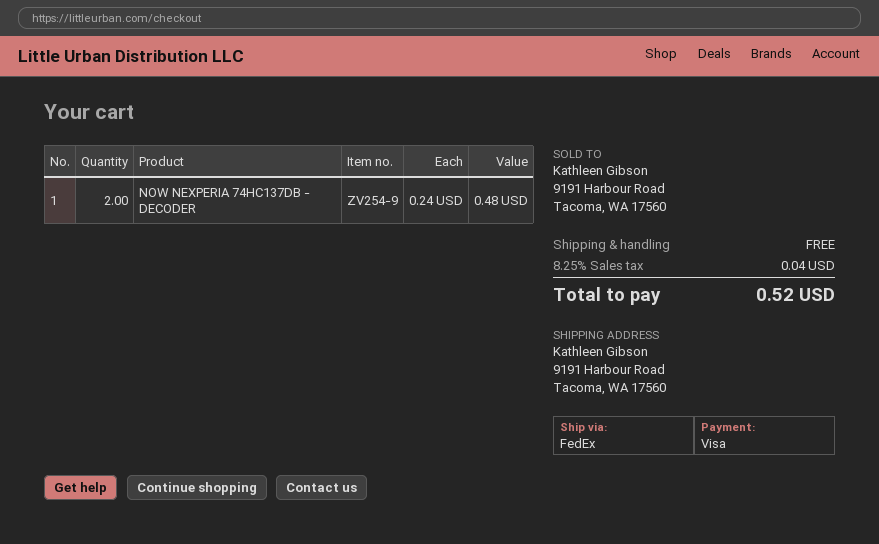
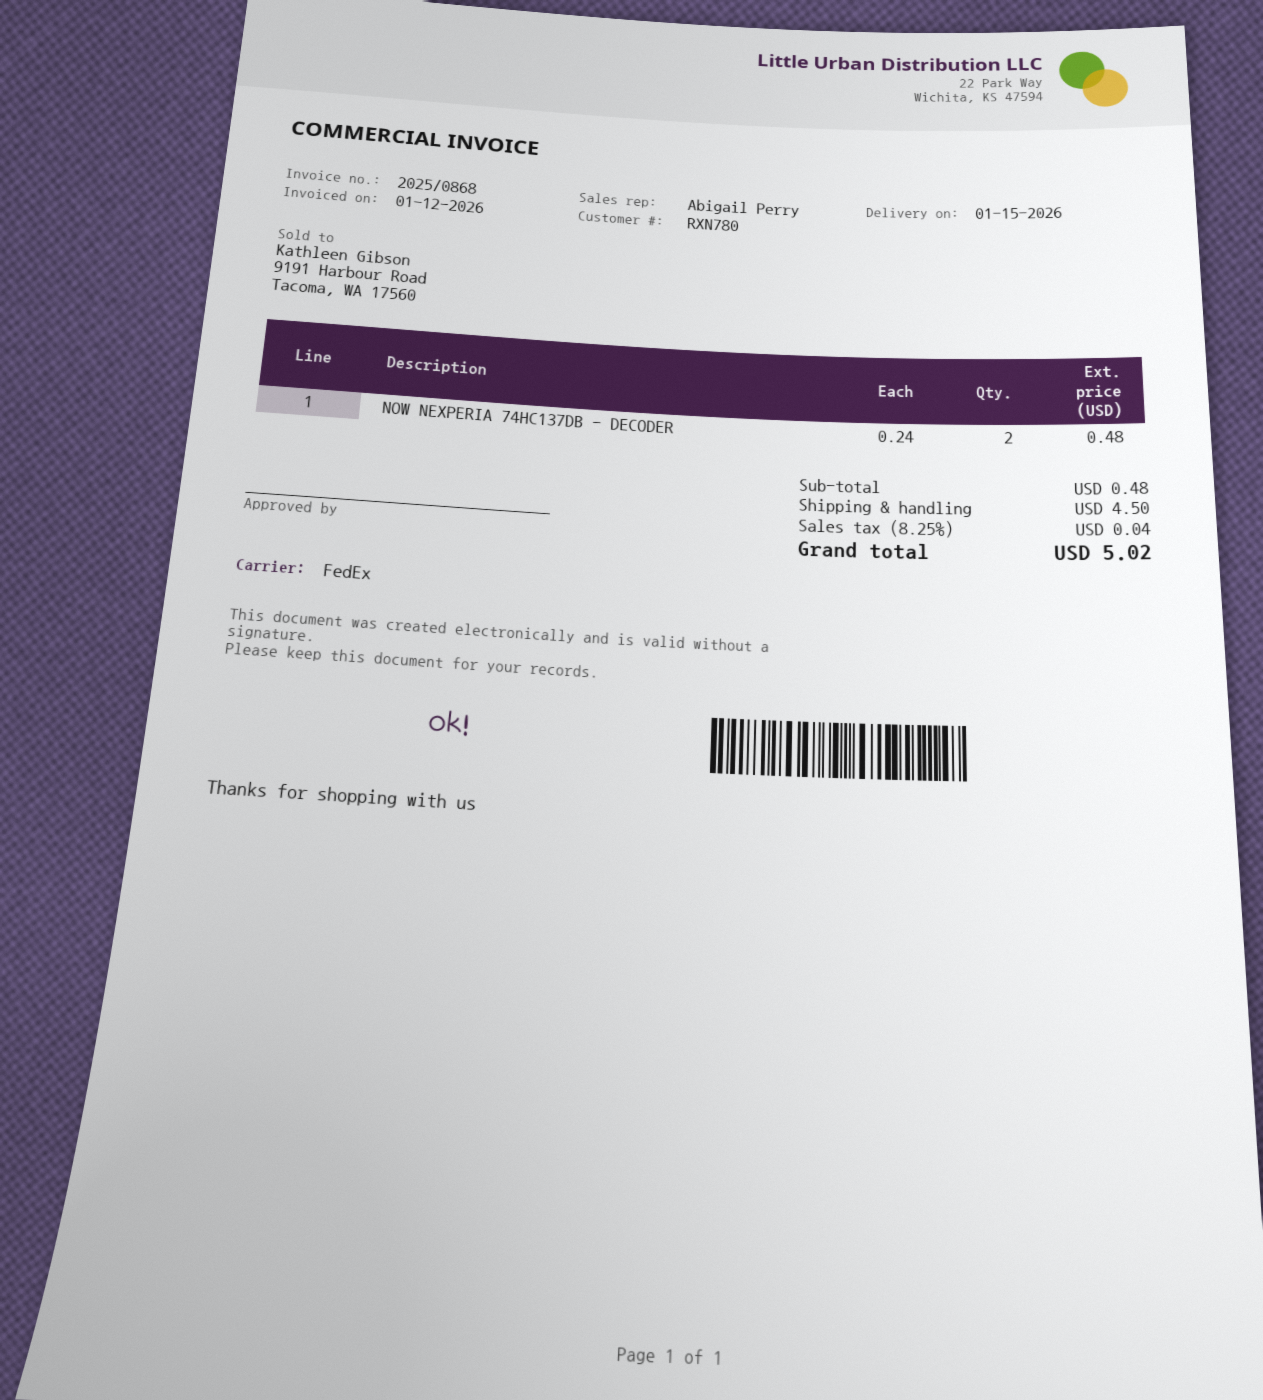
shipping: 0.00 -> 4.50
total: 0.52 -> 5.02

